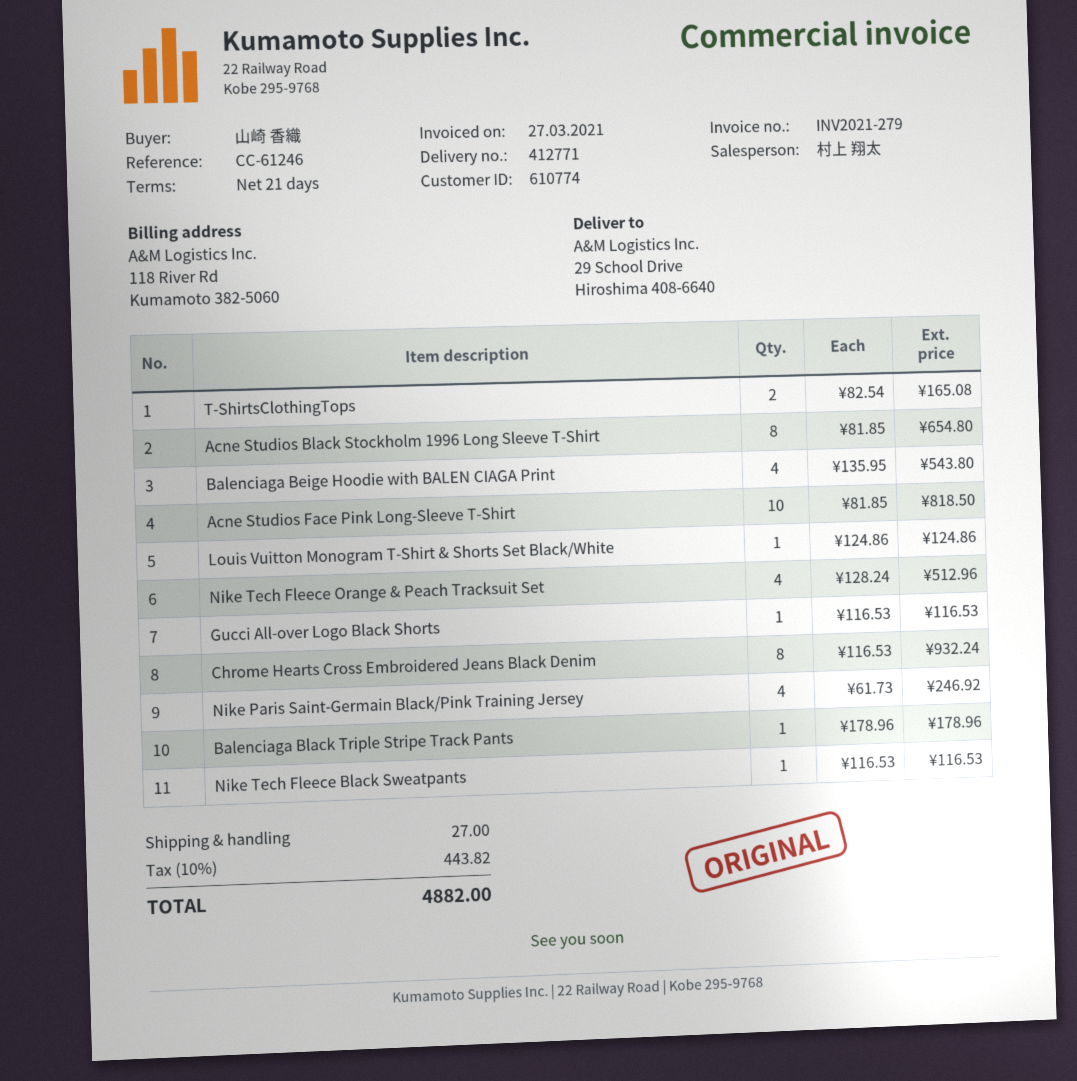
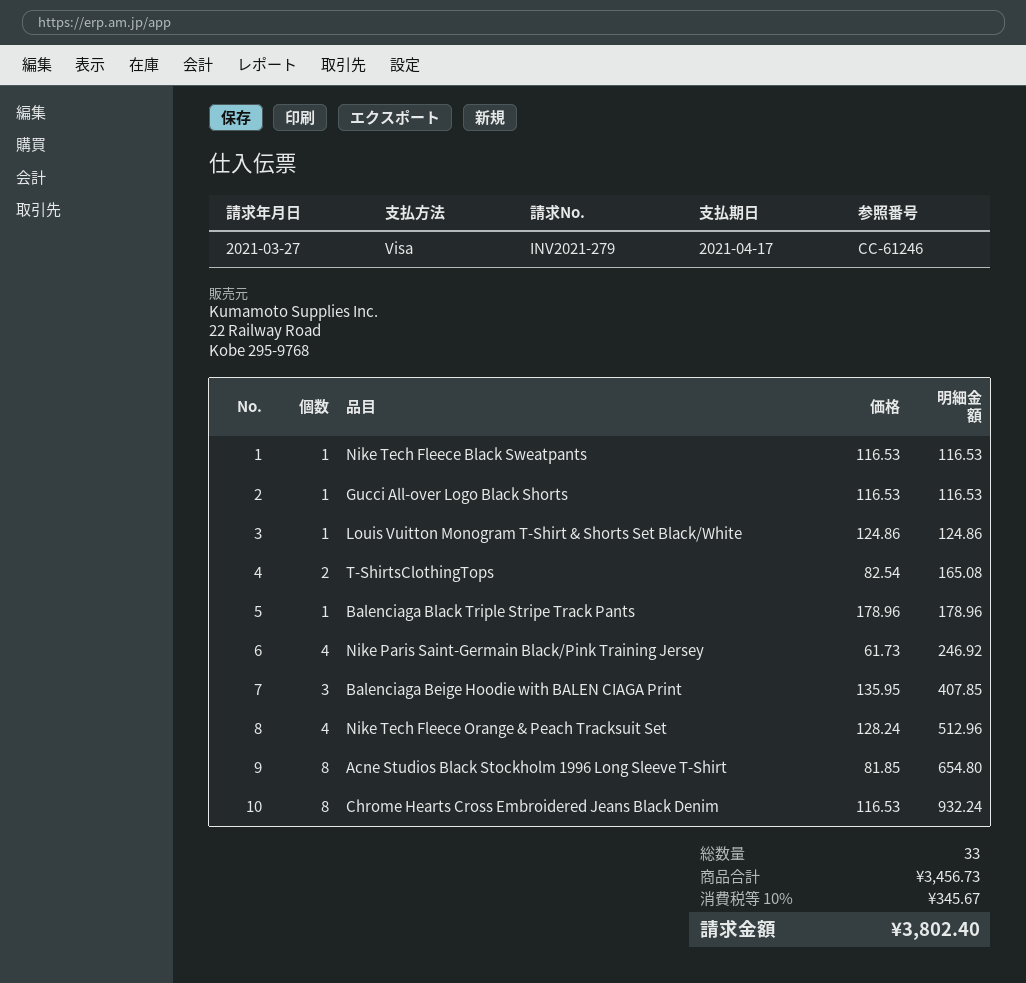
Balenciaga Beige Hoodie with BALEN CIAGA Print: 4 x 135.95 = 543.80 -> 3 x 135.95 = 407.85
Acne Studios Face Pink Long-Sleeve T-Shirt: 10 x 81.85 = 818.50 -> none
shipping: 27.00 -> none
tax: 10% = 443.82 -> 10% = 345.67
total: 4882.00 -> 3802.40

